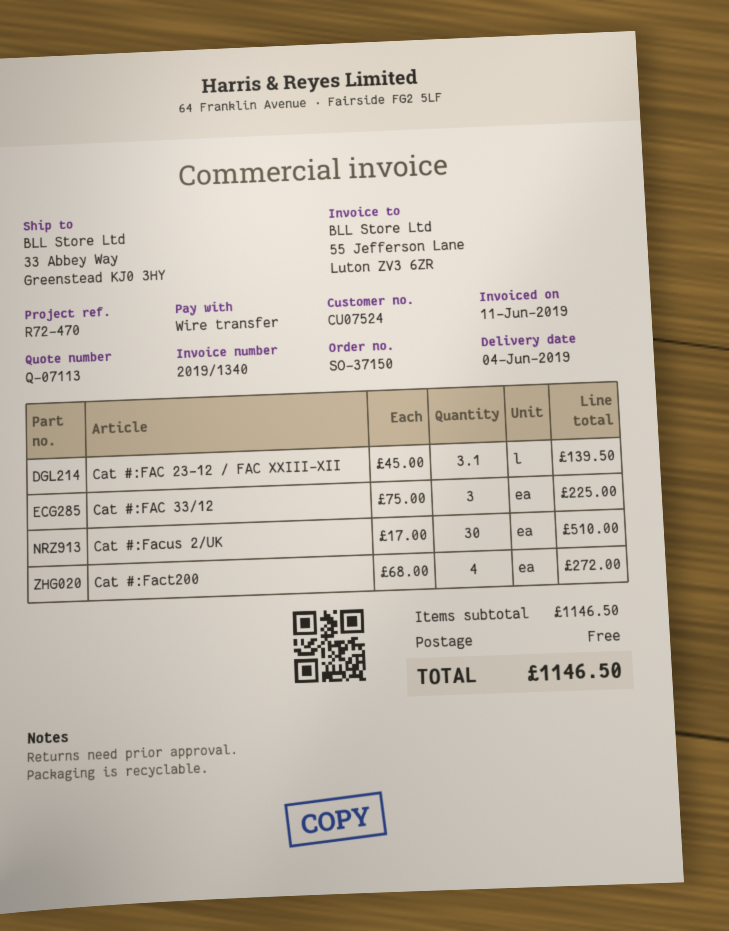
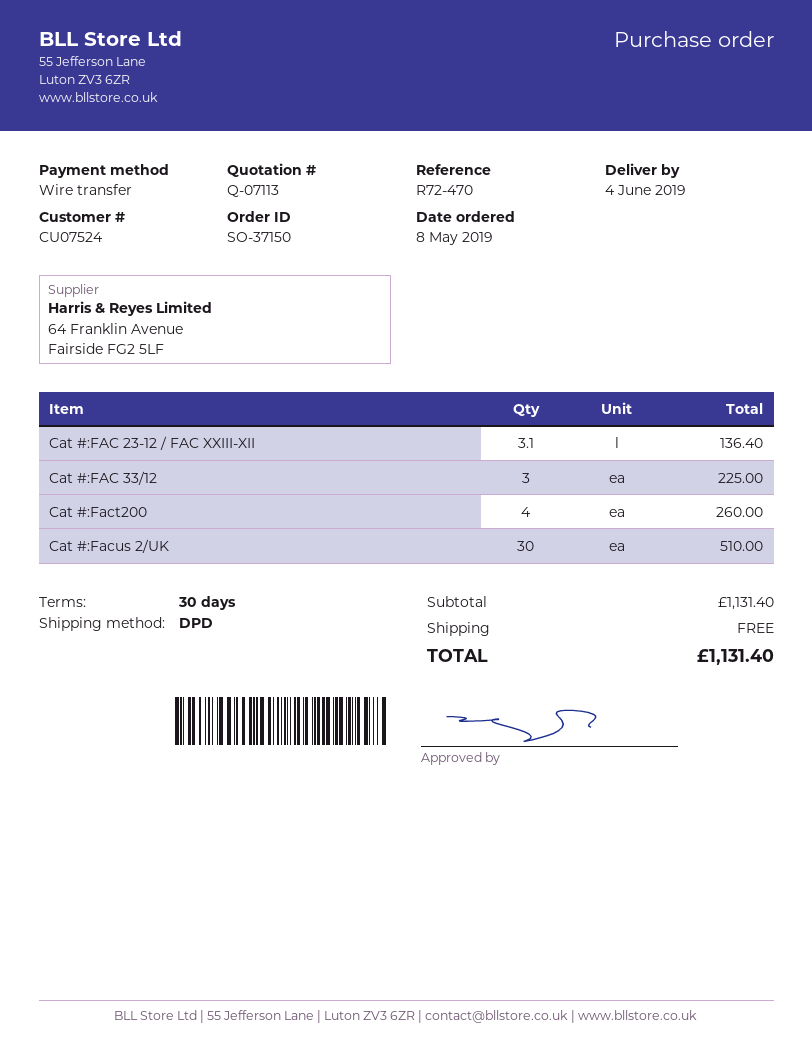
Cat #:FAC 23-12 / FAC XXIII-XII: 3.1 for 139.50 -> 3.1 for 136.40
Cat #:Fact200: 4 for 272.00 -> 4 for 260.00
subtotal: 1146.50 -> 1131.40
total: 1146.50 -> 1131.40

